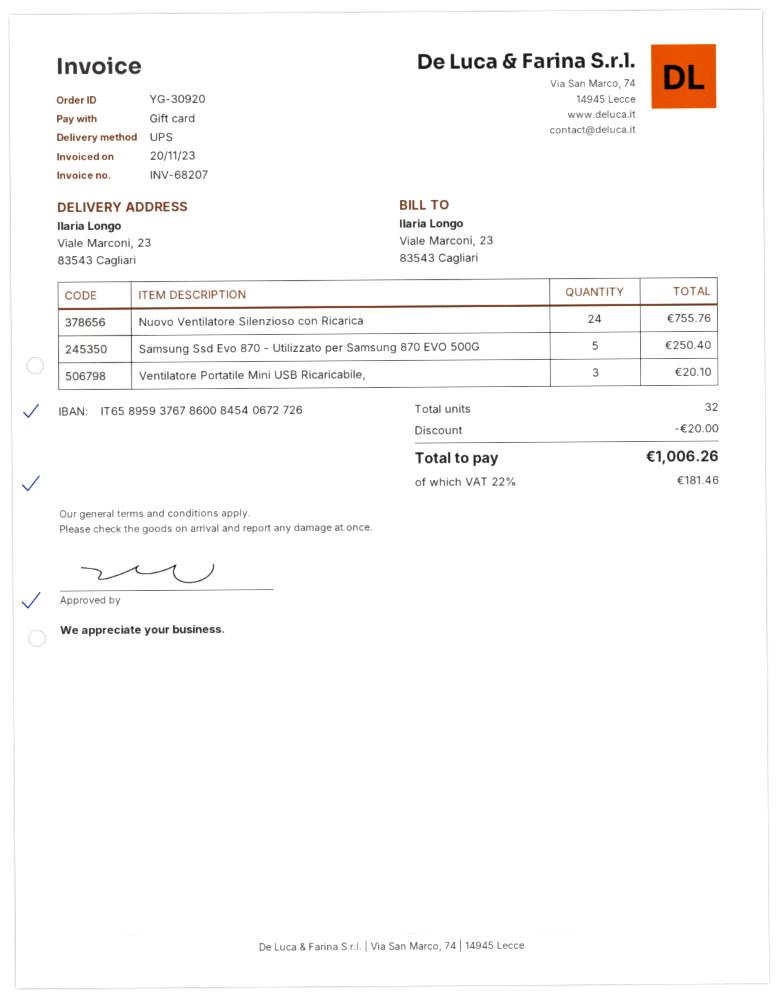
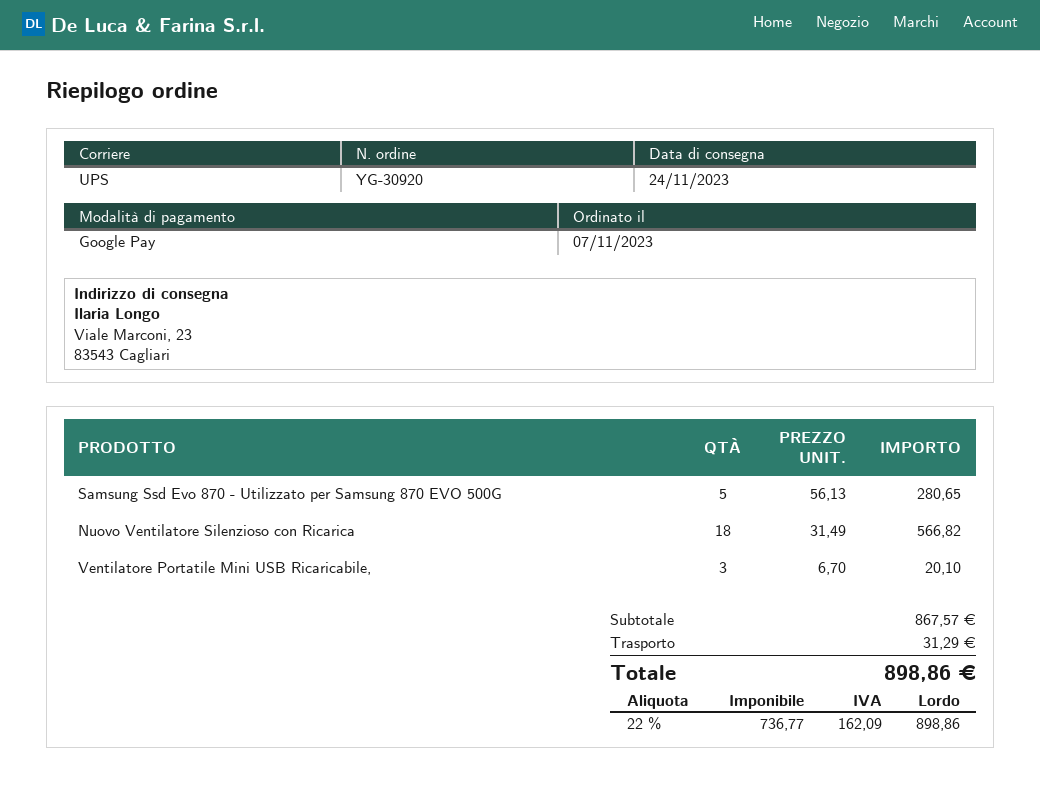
payment method: gift card -> Google Pay
Nuovo Ventilatore Silenzioso con Ricarica: 24 for 755.76 -> 18 for 566.82
Samsung Ssd Evo 870 - Utilizzato per Samsung 870 EVO 500G: 5 for 250.40 -> 5 for 280.65
discount: 20.00 -> none
shipping: none -> 31.29
tax: 22% = 181.46 -> 22% = 162.09
total: 1006.26 -> 898.86

